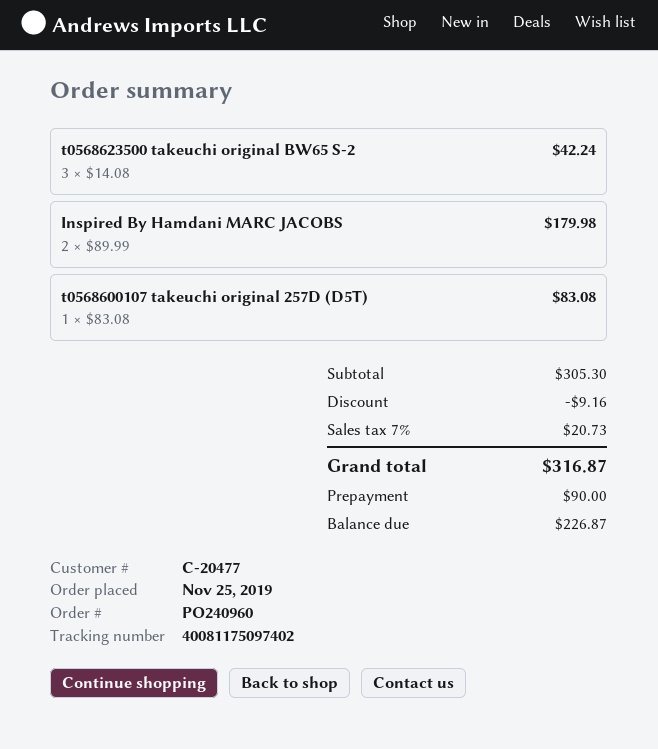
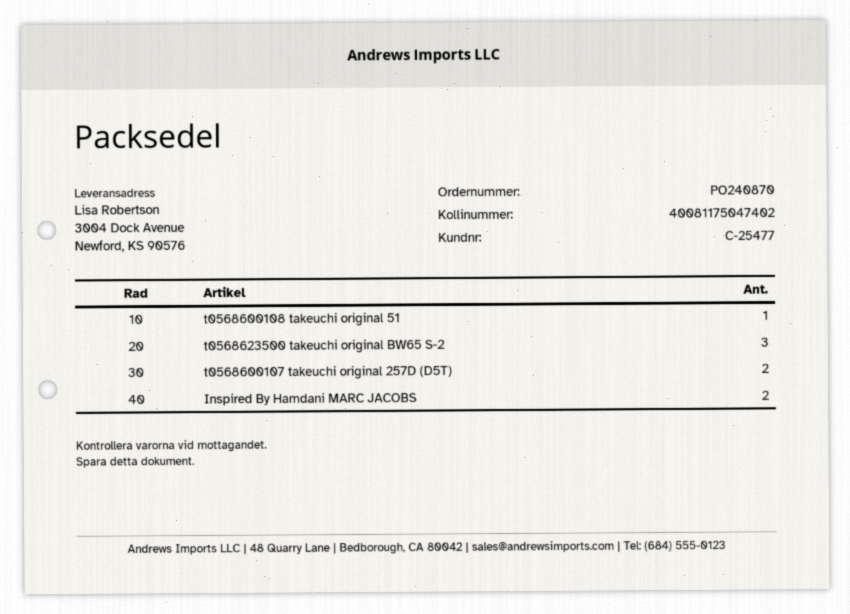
order number: PO240960 -> PO240870
customer number: C-20477 -> C-25477
tracking number: 40081175097402 -> 40081175047402
t0568600107 takeuchi original 257D (D5T): 1 -> 2
t0568600108 takeuchi original 51: none -> 1

